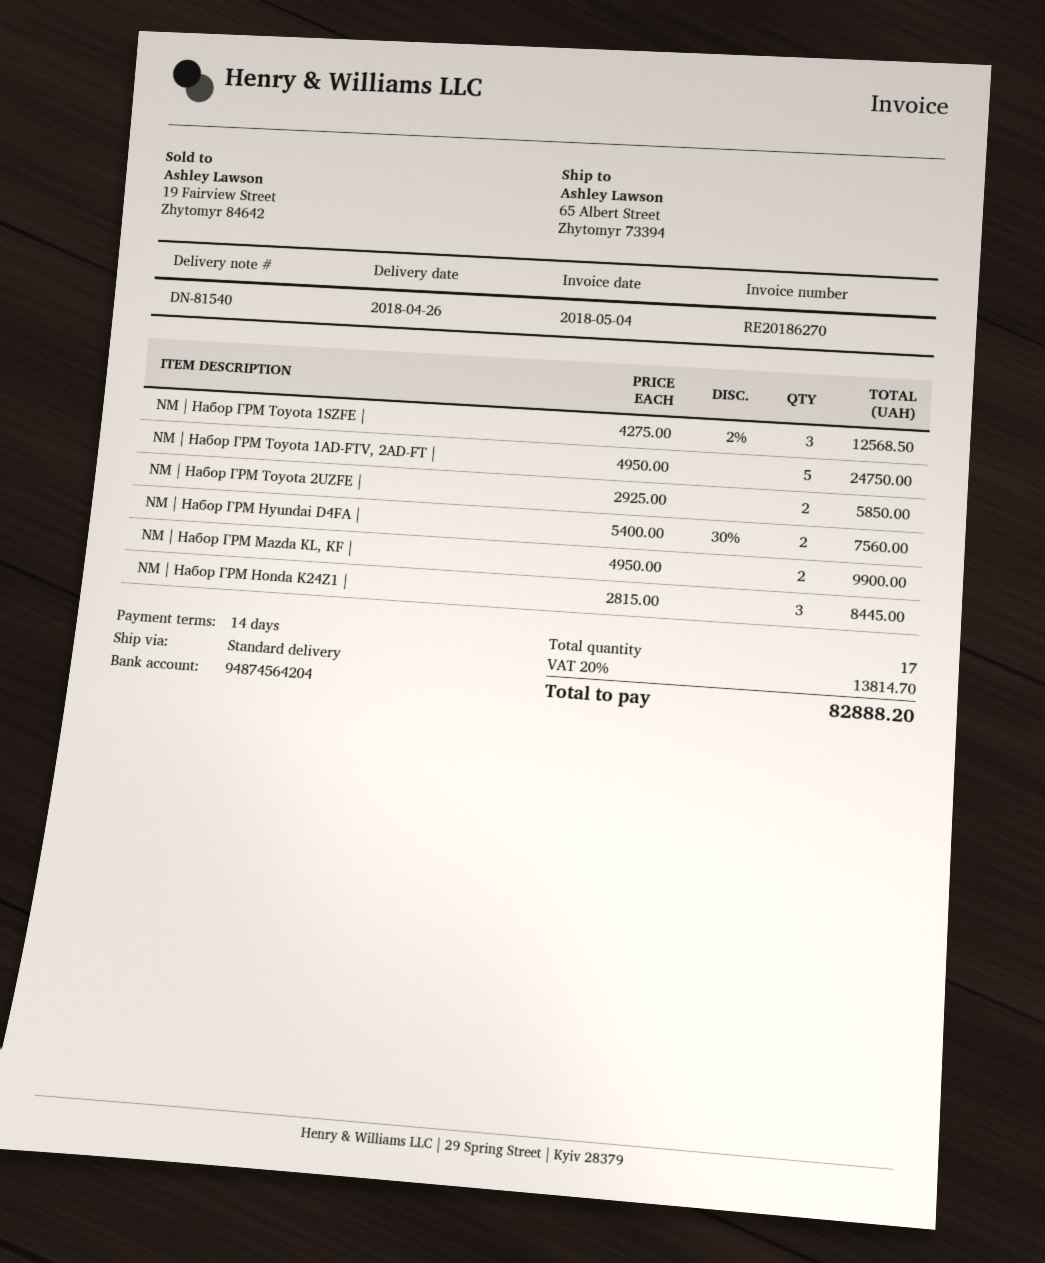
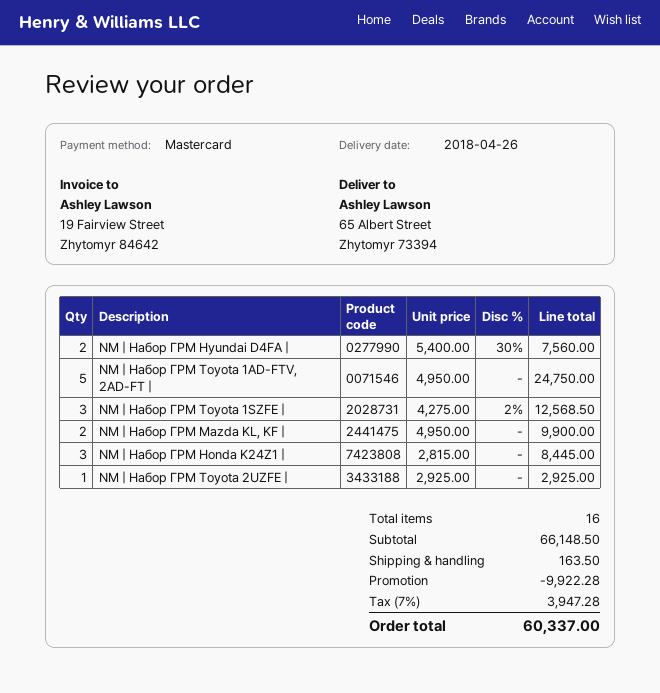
NM | Набор ГРМ Toyota 2UZFE |: 2 x 2925.00 = 5850.00 -> 1 x 2925.00 = 2925.00
total quantity: 17 -> 16
discount: none -> 9922.28
shipping: none -> 163.50
tax: 20% = 13814.70 -> 7% = 3947.28
total: 82888.20 -> 60337.00

